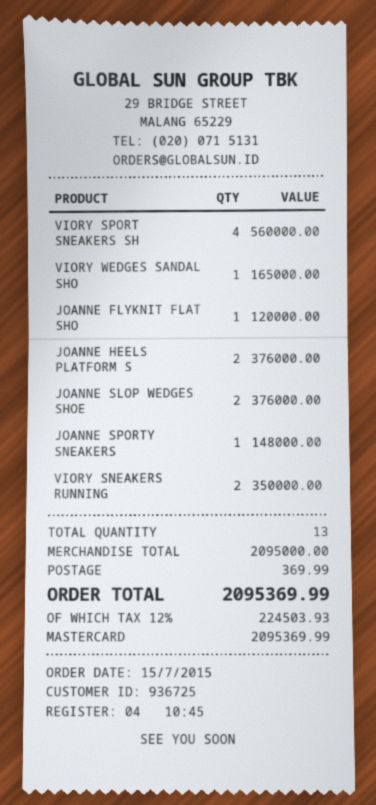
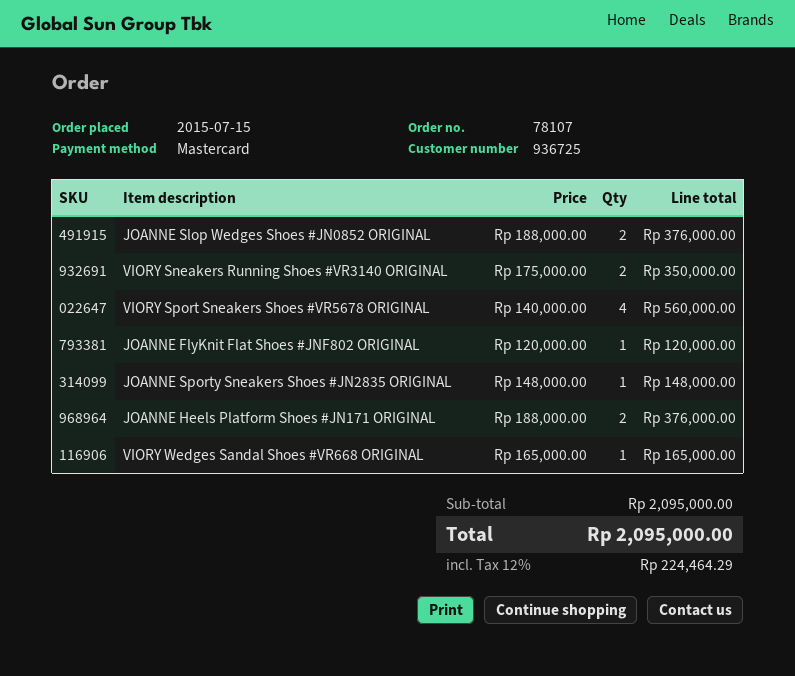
shipping: 369.99 -> none
tax: 12% = 224503.93 -> 12% = 224464.29
total: 2095369.99 -> 2095000.00

